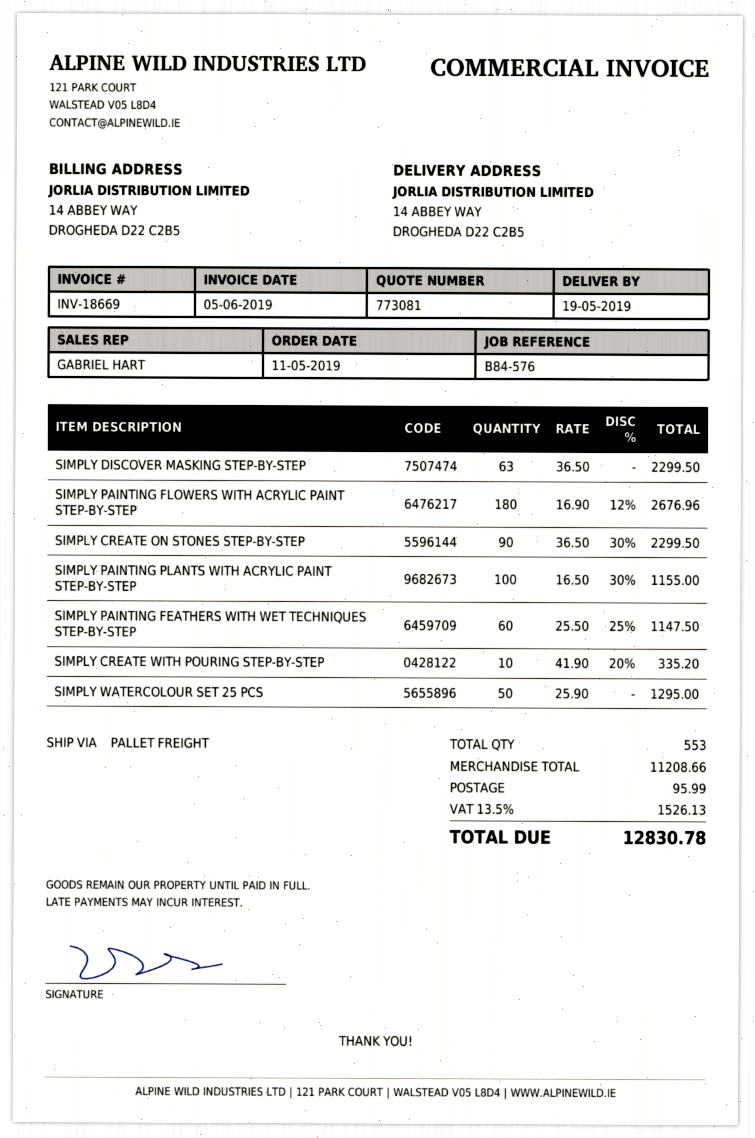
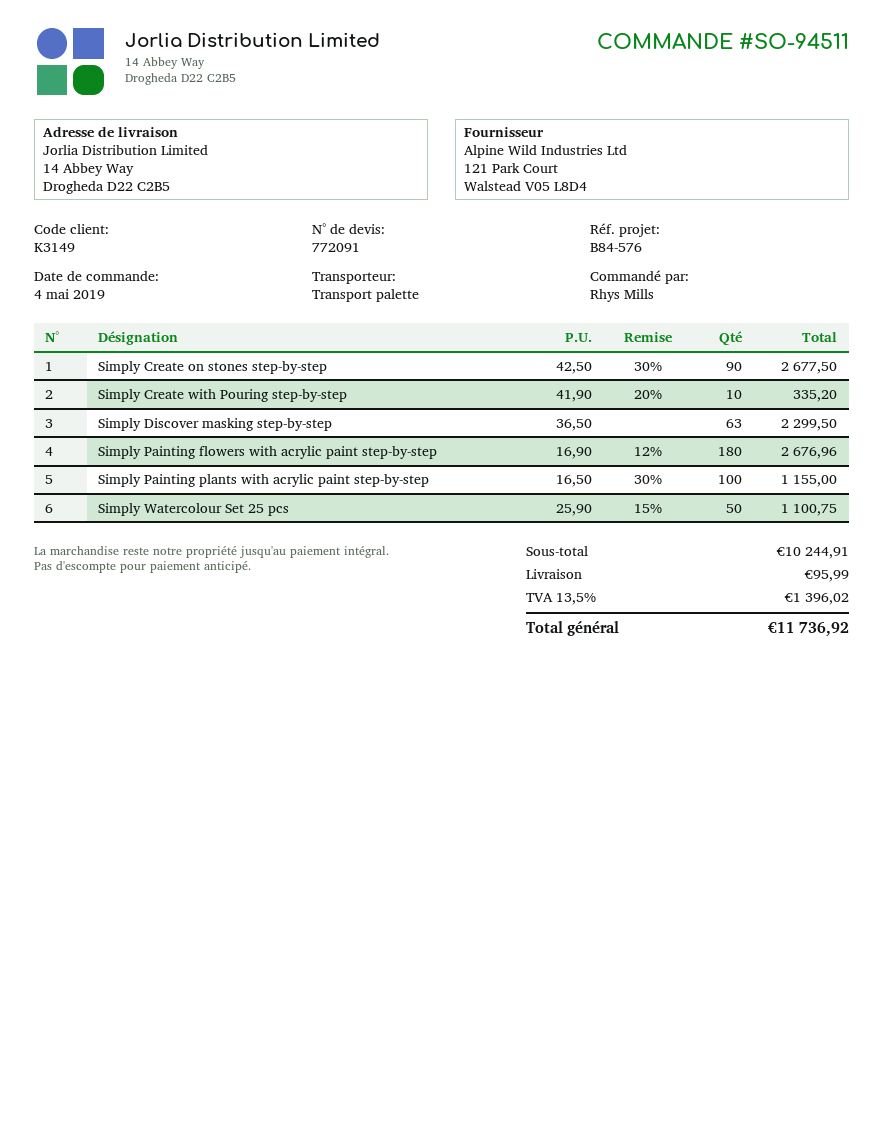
quote number: 773081 -> 772091
order date: 2019-05-11 -> 2019-05-04
SIMPLY CREATE ON STONES STEP-BY-STEP: 90 x 36.50 - 30% = 2299.50 -> 90 x 42.50 - 30% = 2677.50
SIMPLY PAINTING FEATHERS WITH WET TECHNIQUES STEP-BY-STEP: 60 x 25.50 - 25% = 1147.50 -> none
SIMPLY WATERCOLOUR SET 25 PCS: 50 x 25.90 = 1295.00 -> 50 x 25.90 - 15% = 1100.75
subtotal: 11208.66 -> 10244.91
tax: 13.5% = 1526.13 -> 13.5% = 1396.02
total: 12830.78 -> 11736.92

